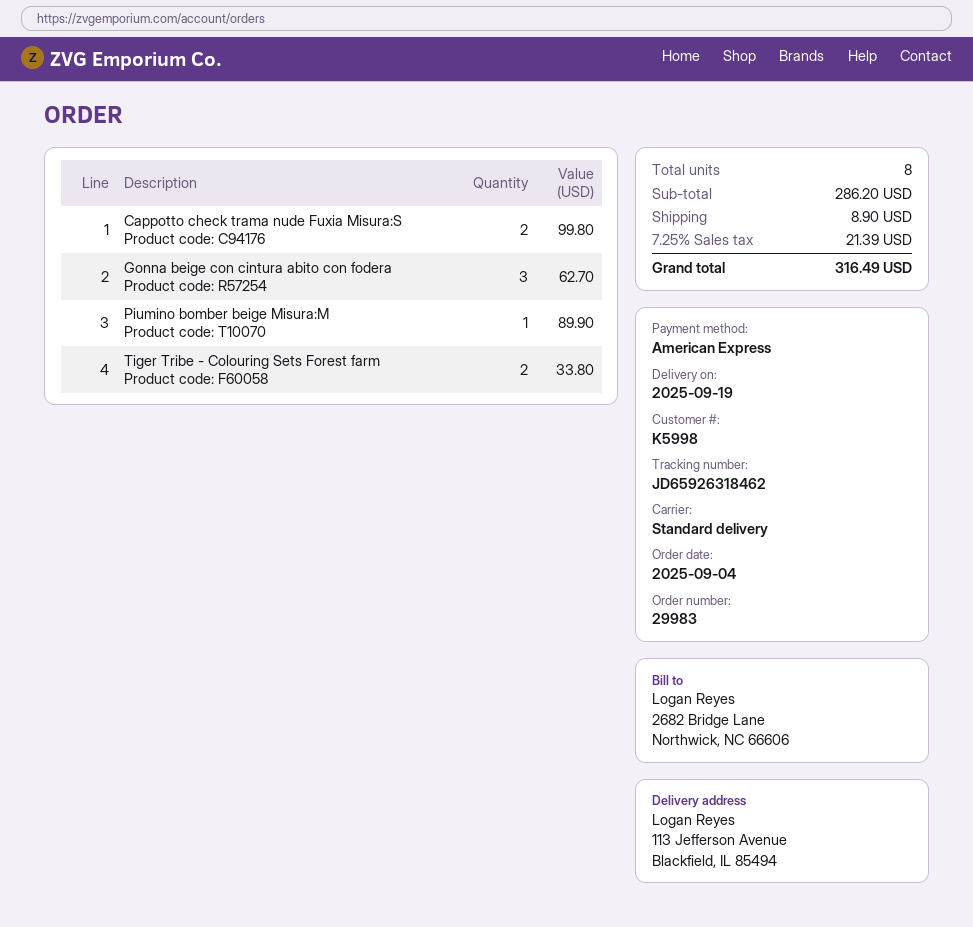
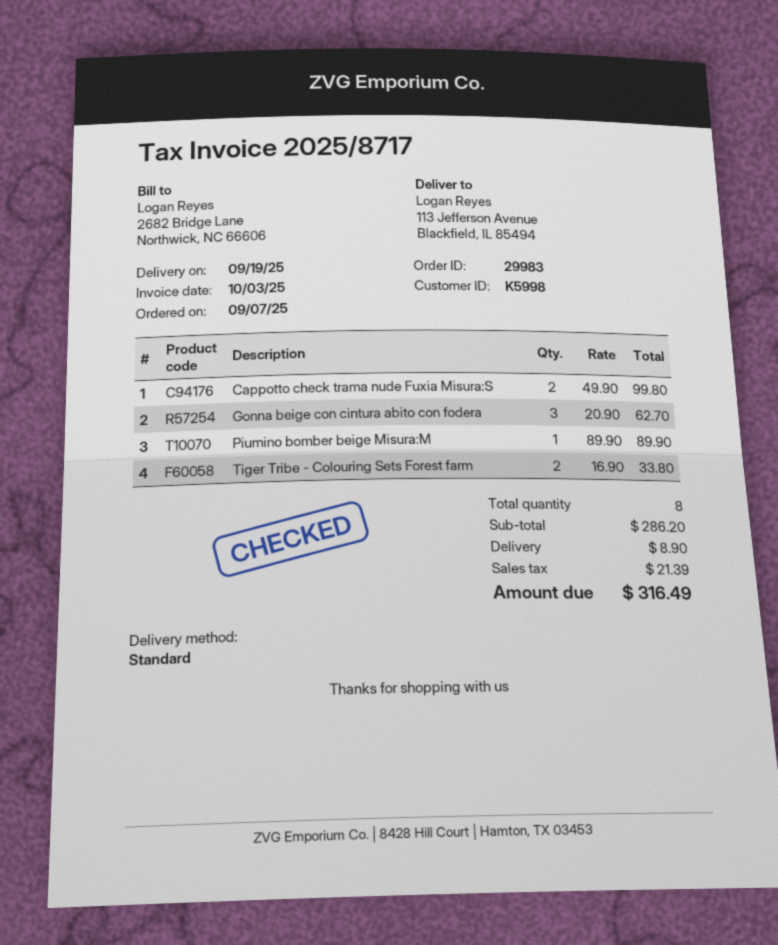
order date: 2025-09-04 -> 2025-09-07

